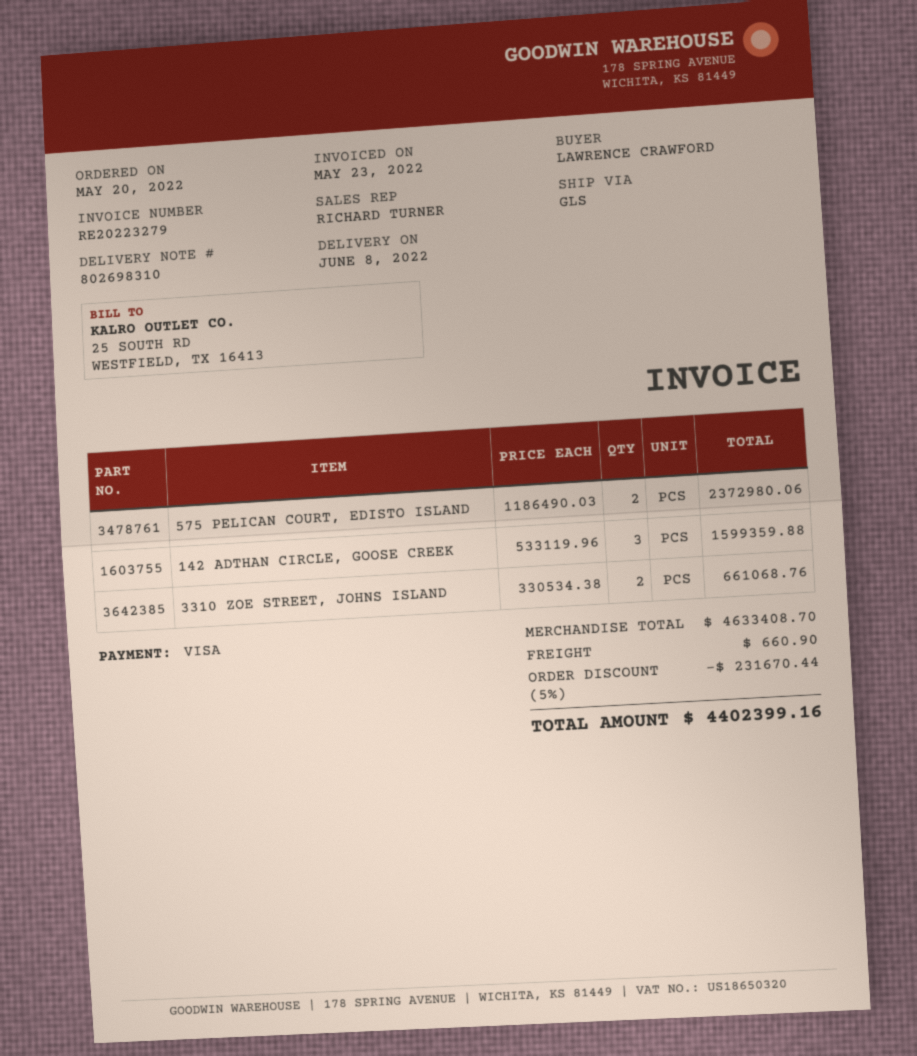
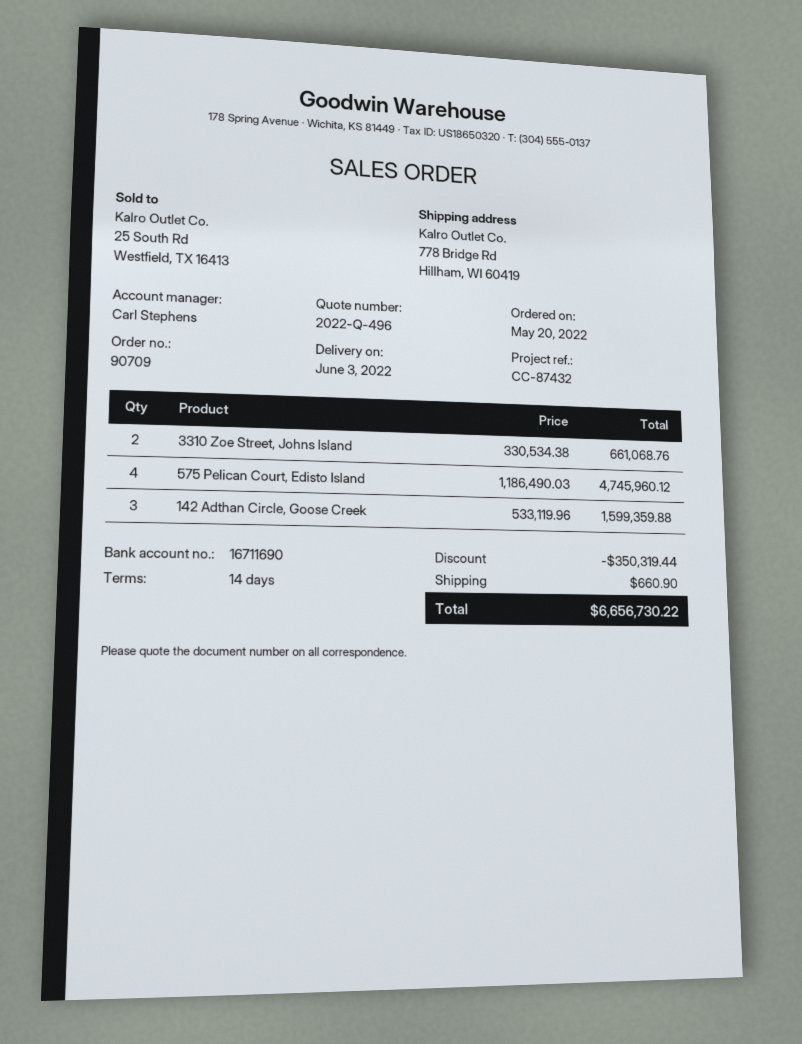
delivery date: 2022-06-08 -> 2022-06-03
sales rep: RICHARD TURNER -> Carl Stephens
575 PELICAN COURT, EDISTO ISLAND: 2 x 1186490.03 = 2372980.06 -> 4 x 1186490.03 = 4745960.12
discount: 231670.44 -> 350319.44
total: 4402399.16 -> 6656730.22

